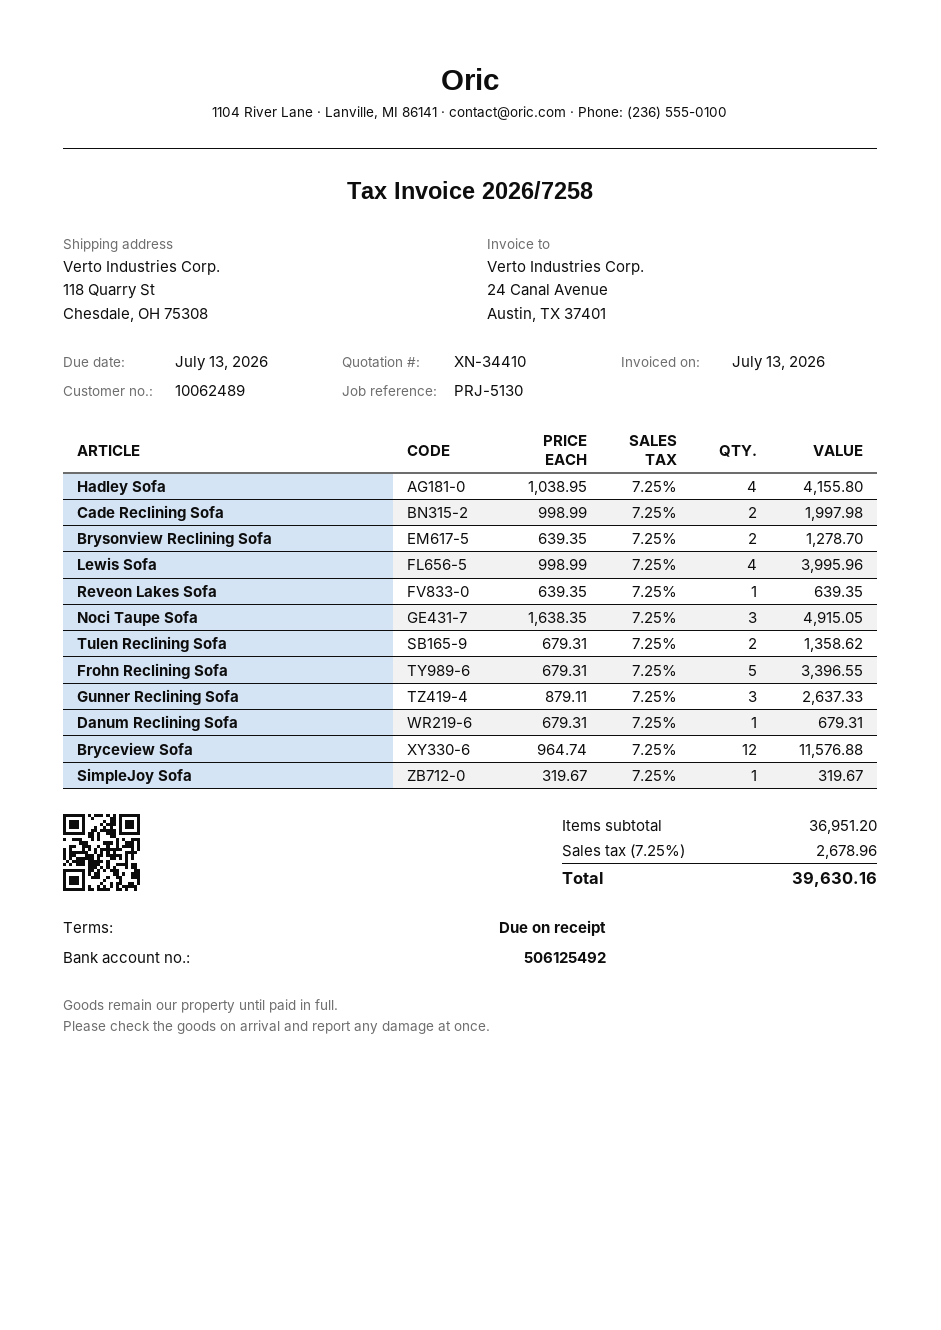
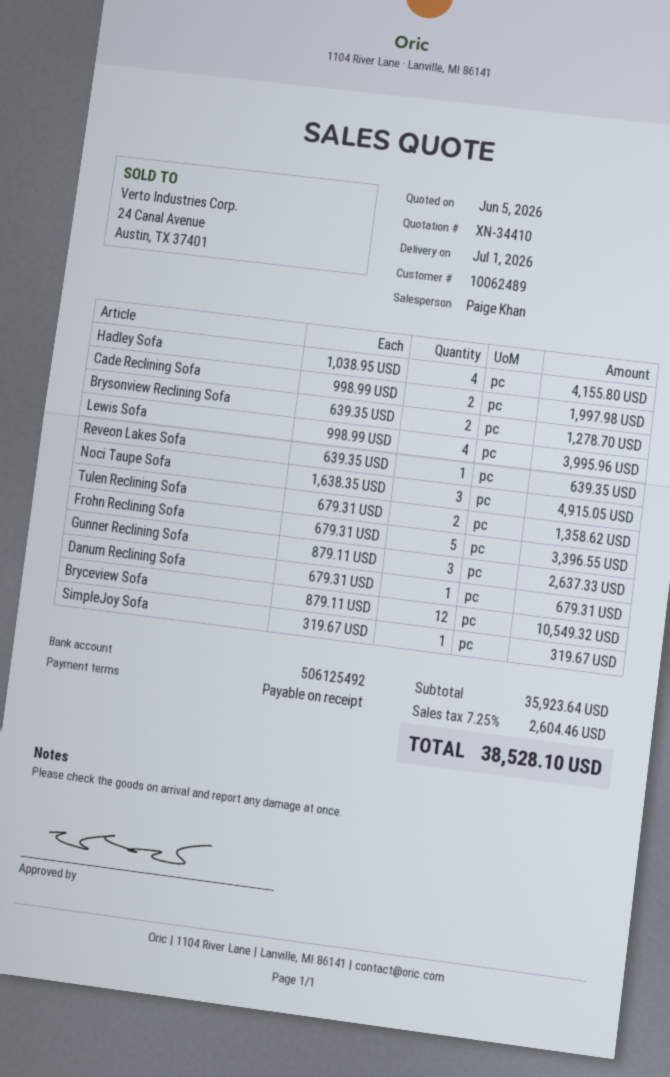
Bryceview Sofa: 12 x 964.74 = 11576.88 -> 12 x 879.11 = 10549.32
subtotal: 36951.20 -> 35923.64
tax: 7.25% = 2678.96 -> 7.25% = 2604.46
total: 39630.16 -> 38528.10

